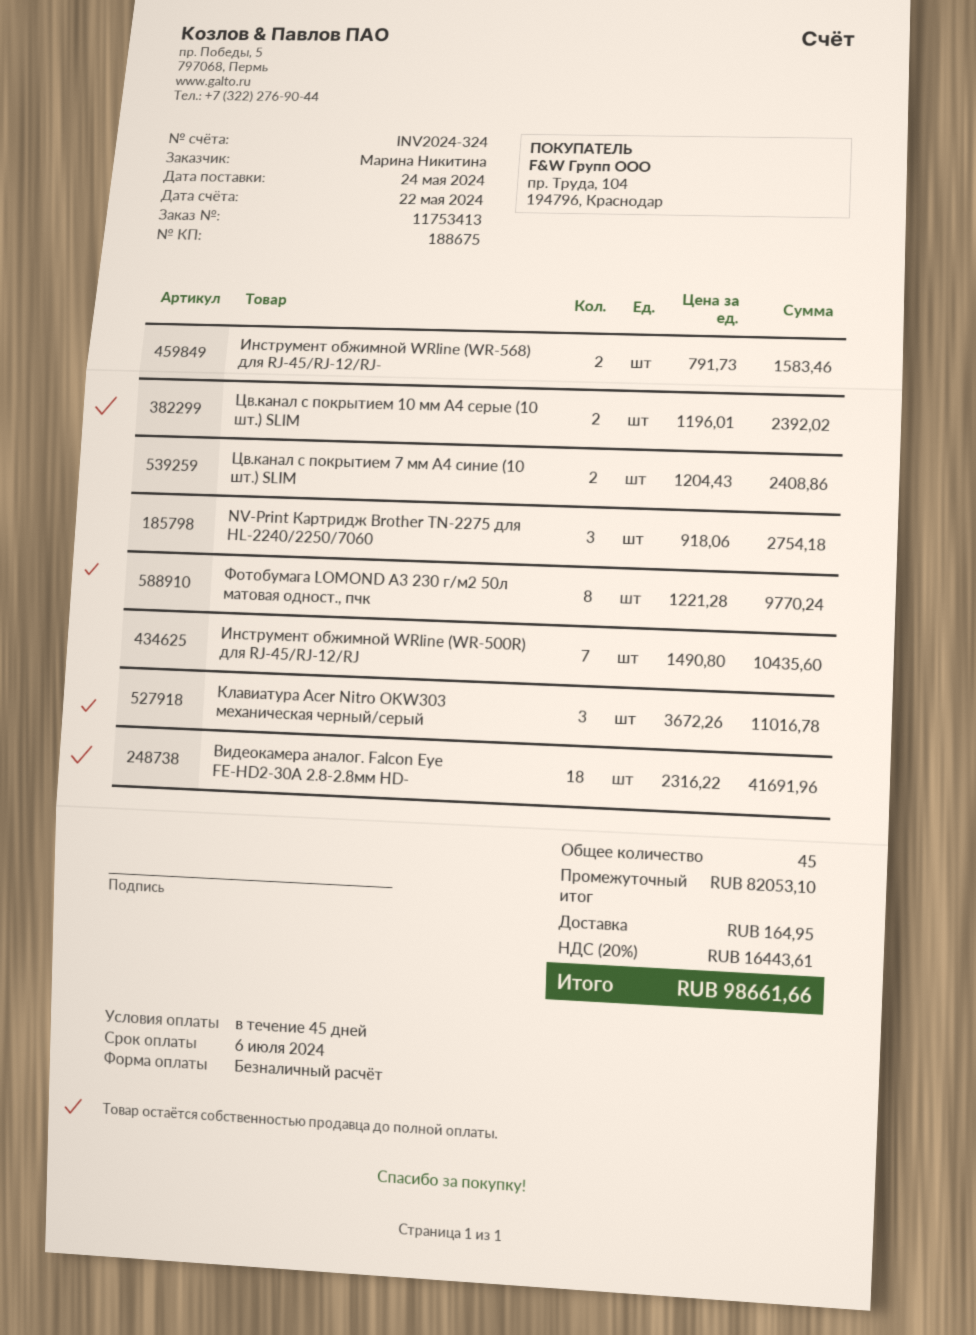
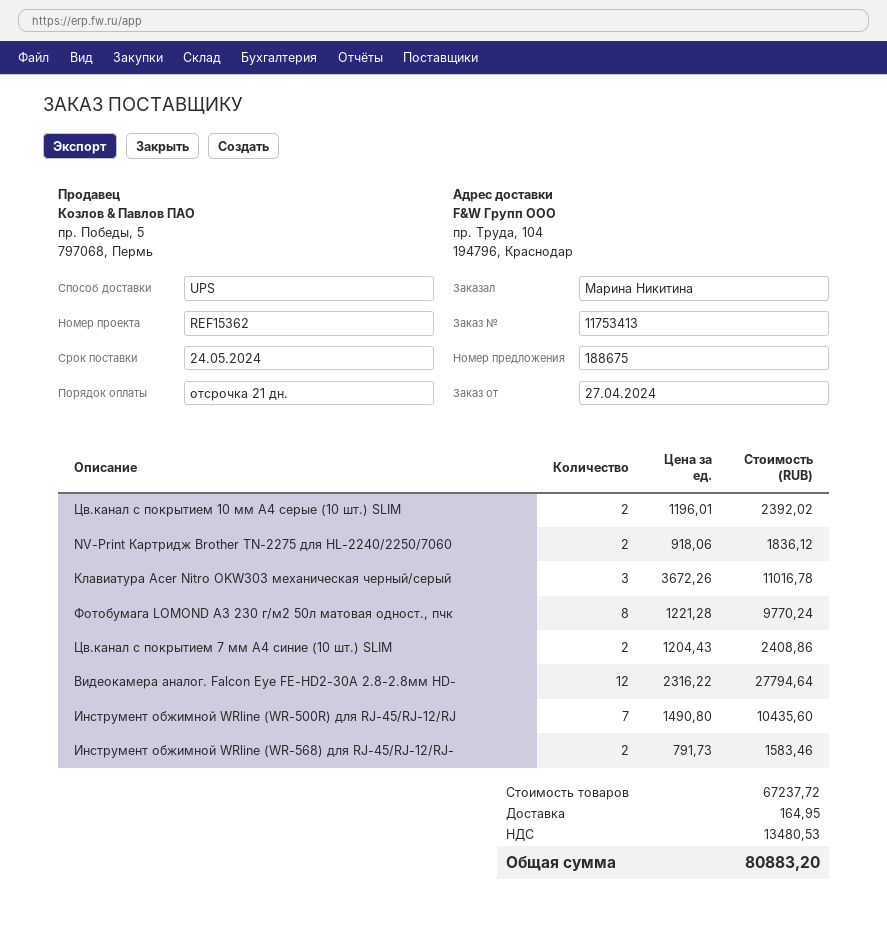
payment terms: 45 days -> 21 days
NV-Print Картридж Brother TN-2275 для HL-2240/2250/7060: 3 x 918.06 = 2754.18 -> 2 x 918.06 = 1836.12
Видеокамера аналог. Falcon Eye FE-HD2-30A 2.8-2.8мм HD-: 18 x 2316.22 = 41691.96 -> 12 x 2316.22 = 27794.64
subtotal: 82053.10 -> 67237.72
tax: 16443.61 -> 13480.53
total: 98661.66 -> 80883.20

